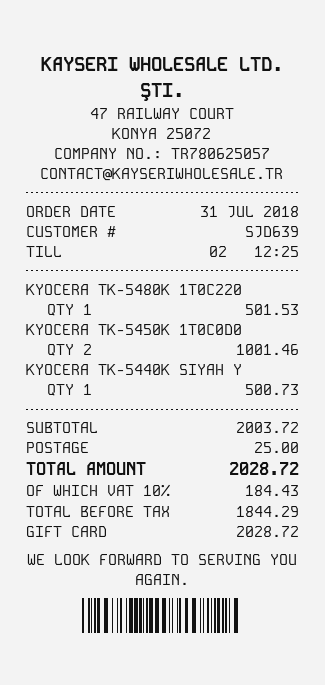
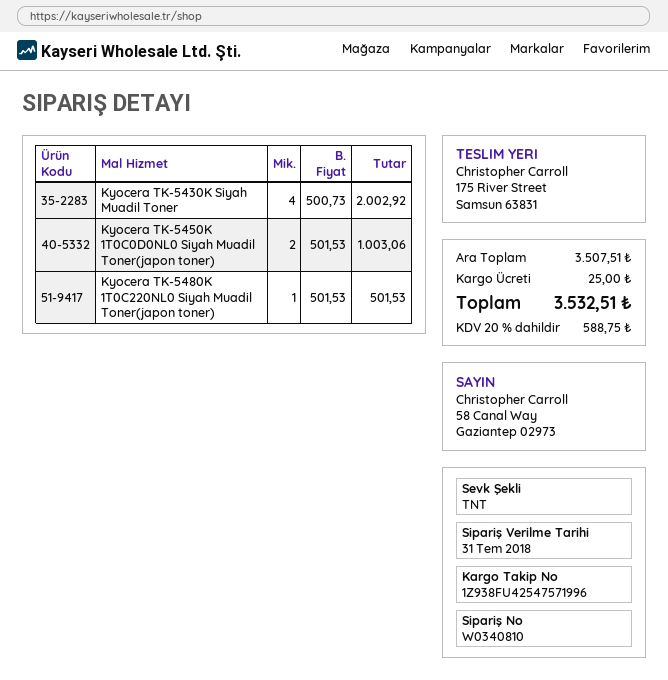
KYOCERA TK-5450K 1T0C0D0: 2 for 1001.46 -> 2 for 1003.06
KYOCERA TK-5440K SIYAH Y: 1 for 500.73 -> none
Kyocera TK-5430K Siyah Muadil Toner: none -> 4 for 2002.92
subtotal: 2003.72 -> 3507.51
tax: 10% = 184.43 -> 20% = 588.75
total: 2028.72 -> 3532.51

